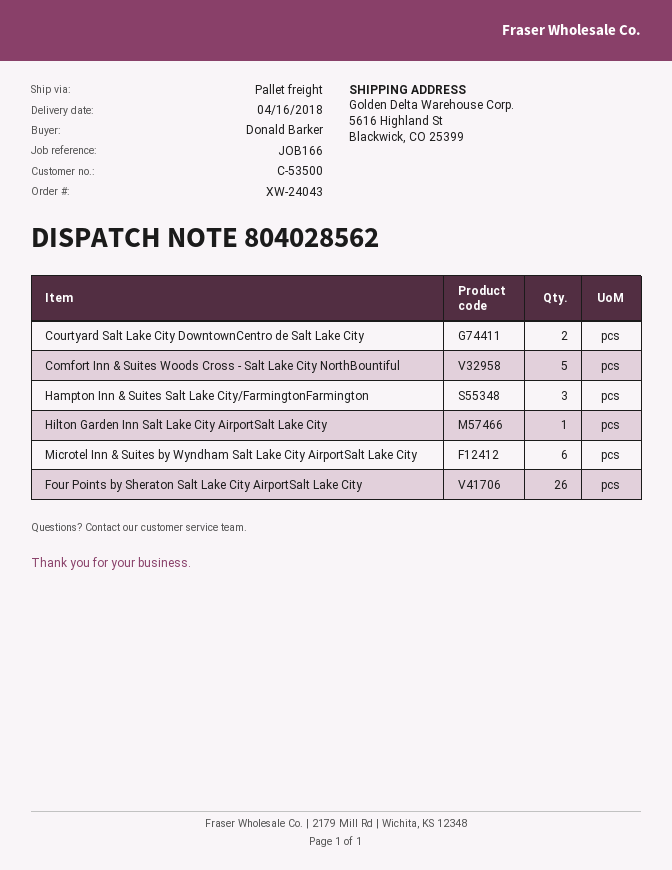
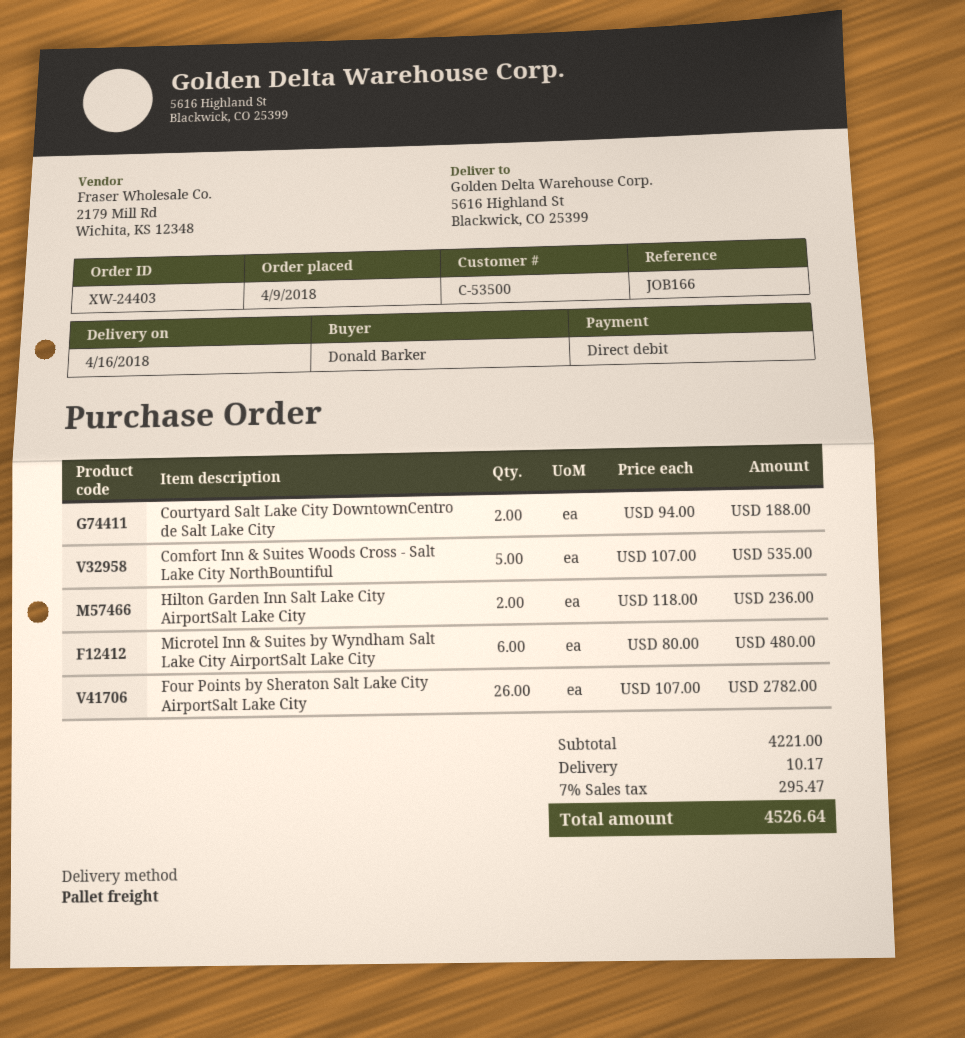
order number: XW-24043 -> XW-24403
Hampton Inn & Suites Salt Lake City/FarmingtonFarmington: 3 -> none
Hilton Garden Inn Salt Lake City AirportSalt Lake City: 1 -> 2

